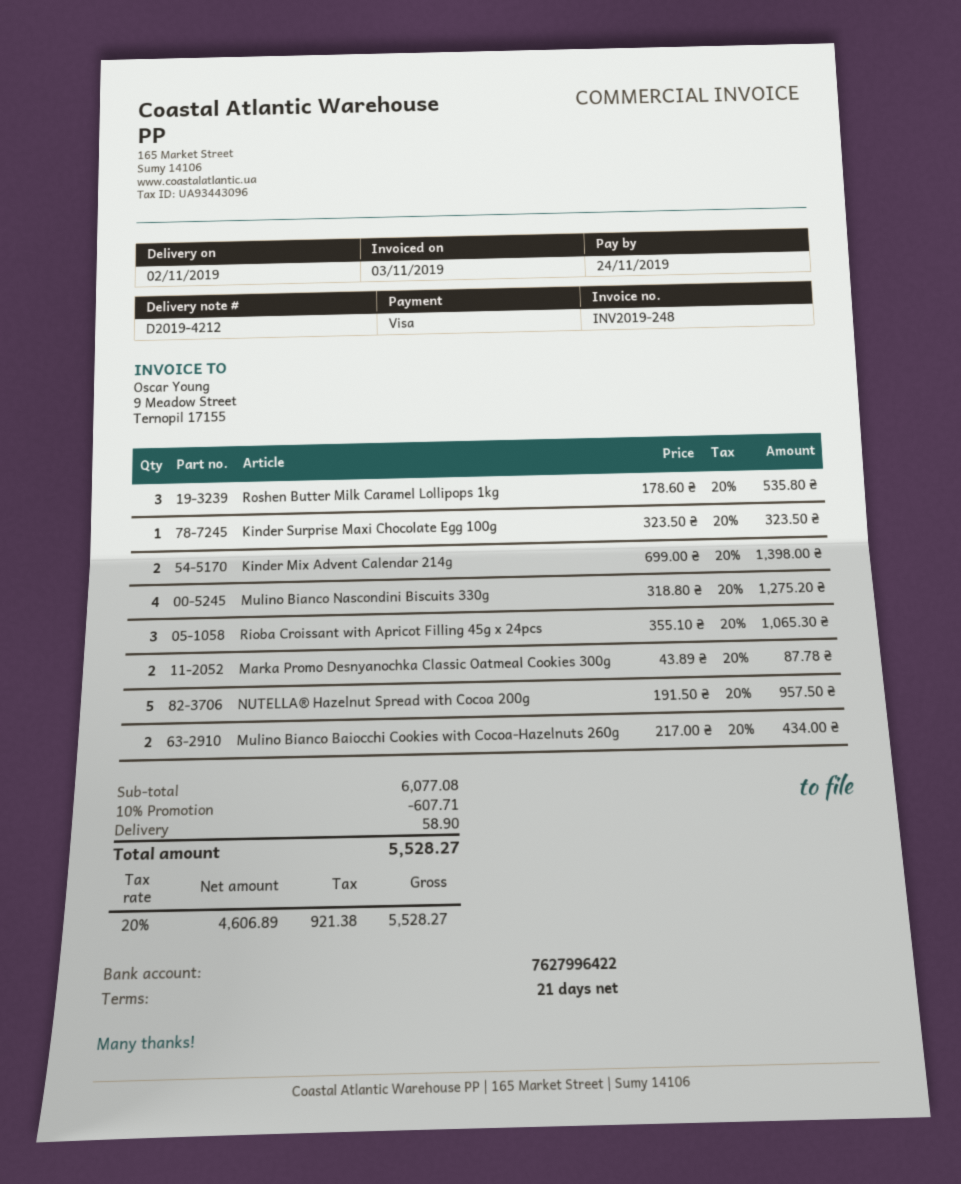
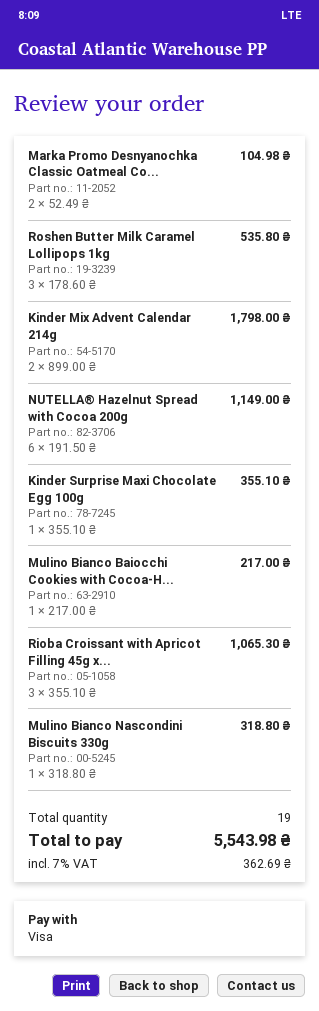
Kinder Surprise Maxi Chocolate Egg 100g: 1 x 323.50 = 323.50 -> 1 x 355.10 = 355.10
Kinder Mix Advent Calendar 214g: 2 x 699.00 = 1398.00 -> 2 x 899.00 = 1798.00
Mulino Bianco Nascondini Biscuits 330g: 4 x 318.80 = 1275.20 -> 1 x 318.80 = 318.80
Marka Promo Desnyanochka Classic Oatmeal Cookies 300g: 2 x 43.89 = 87.78 -> 2 x 52.49 = 104.98
NUTELLA® Hazelnut Spread with Cocoa 200g: 5 x 191.50 = 957.50 -> 6 x 191.50 = 1149.00
Mulino Bianco Baiocchi Cookies with Cocoa-Hazelnuts 260g: 2 x 217.00 = 434.00 -> 1 x 217.00 = 217.00
discount: 10% = 607.71 -> none
shipping: 58.90 -> none
tax: 20% = 921.38 -> 7% = 362.69
total: 5528.27 -> 5543.98

